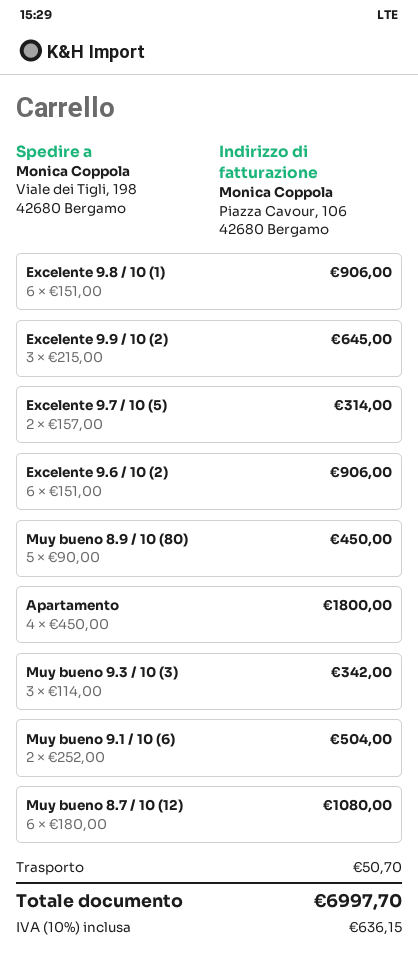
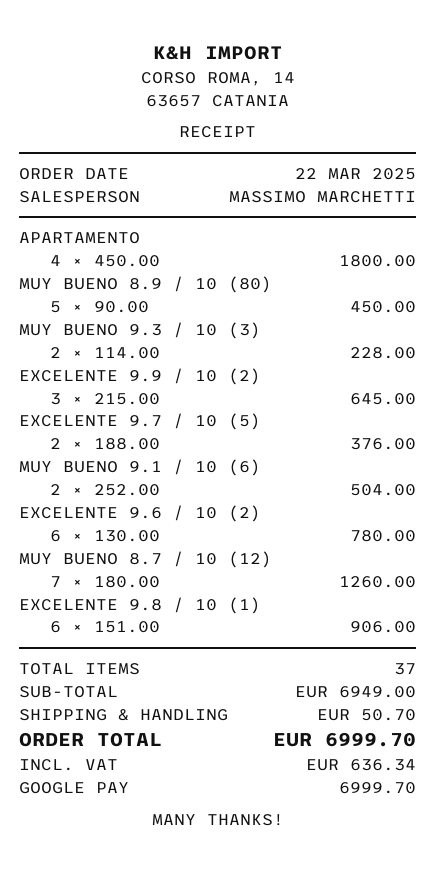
Excelente 9.7 / 10 (5): 2 x 157.00 = 314.00 -> 2 x 188.00 = 376.00
Excelente 9.6 / 10 (2): 6 x 151.00 = 906.00 -> 6 x 130.00 = 780.00
Muy bueno 9.3 / 10 (3): 3 x 114.00 = 342.00 -> 2 x 114.00 = 228.00
Muy bueno 8.7 / 10 (12): 6 x 180.00 = 1080.00 -> 7 x 180.00 = 1260.00
tax: 636.15 -> 636.34
total: 6997.70 -> 6999.70

